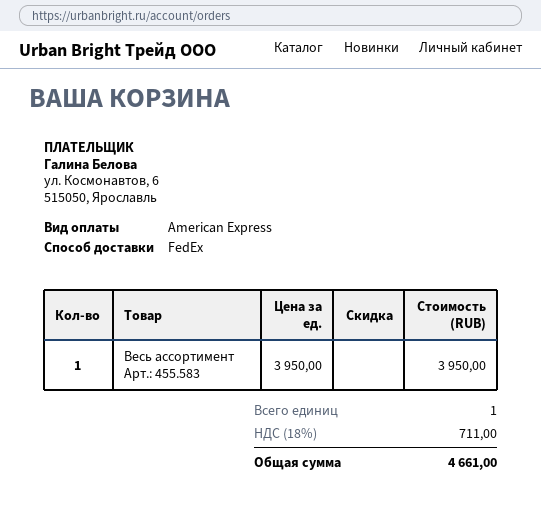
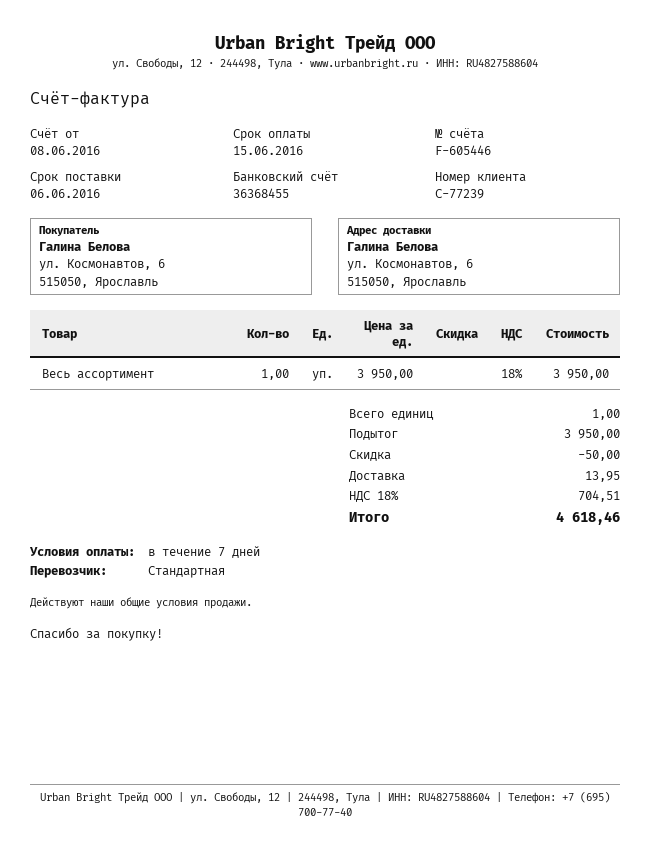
shipping method: FedEx -> standard
discount: none -> 50.00
shipping: none -> 13.95
tax: 18% = 711.00 -> 18% = 704.51
total: 4661.00 -> 4618.46

